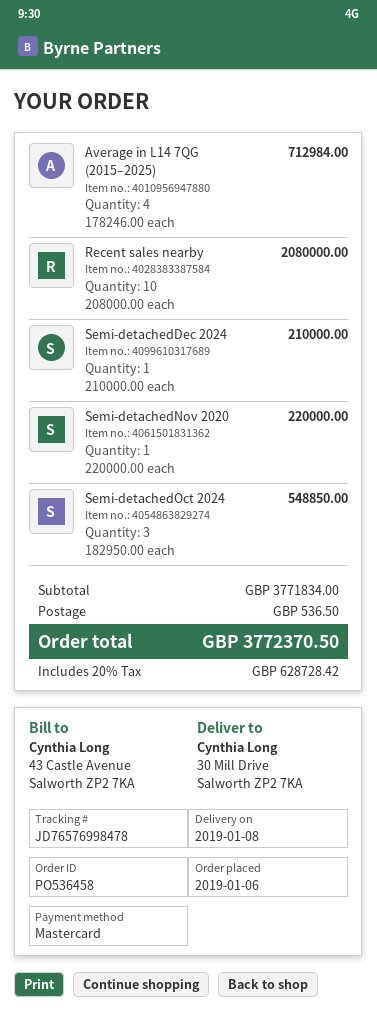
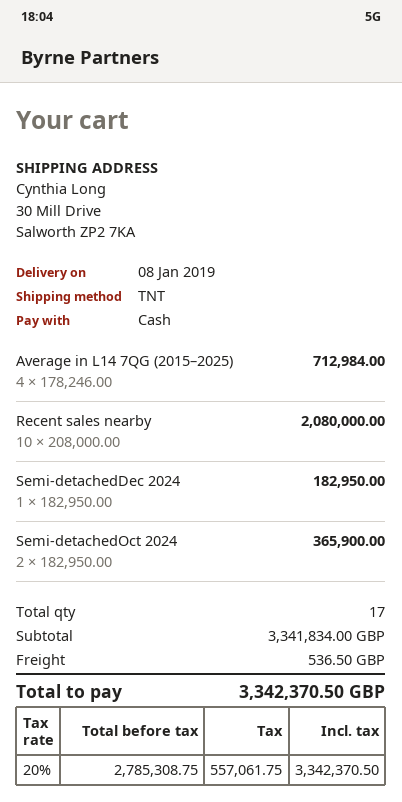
payment method: Mastercard -> cash
Semi-detachedDec 2024: 1 x 210000.00 = 210000.00 -> 1 x 182950.00 = 182950.00
Semi-detachedNov 2020: 1 x 220000.00 = 220000.00 -> none
Semi-detachedOct 2024: 3 x 182950.00 = 548850.00 -> 2 x 182950.00 = 365900.00
subtotal: 3771834.00 -> 3341834.00
tax: 20% = 628728.42 -> 20% = 557061.75
total: 3772370.50 -> 3342370.50

